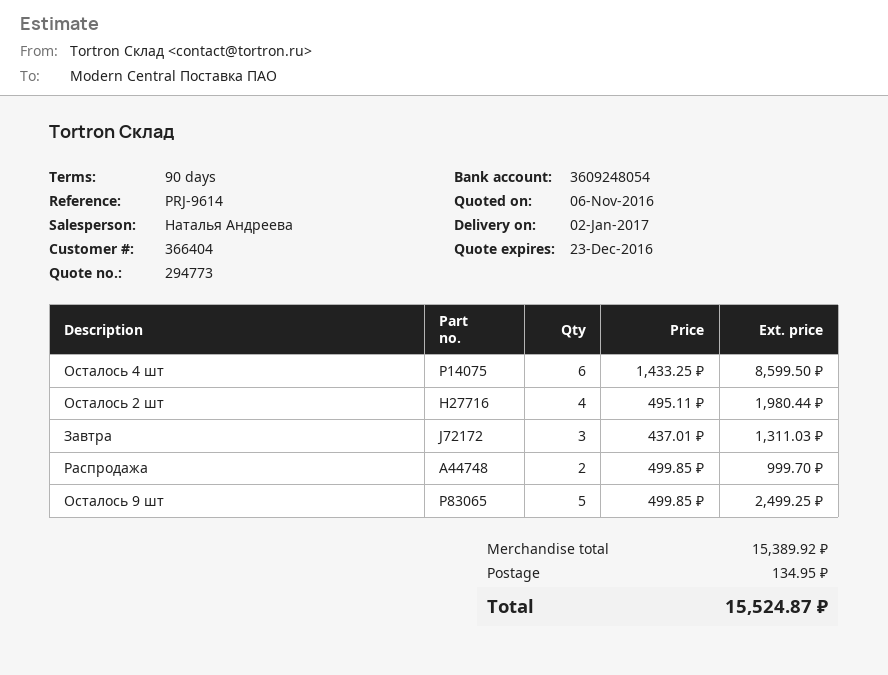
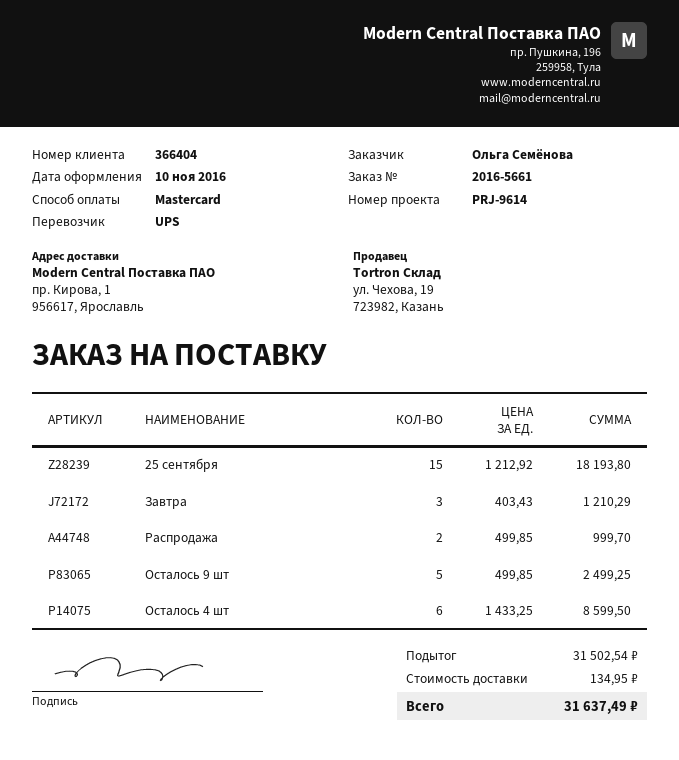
Осталось 2 шт: 4 x 495.11 = 1980.44 -> none
Завтра: 3 x 437.01 = 1311.03 -> 3 x 403.43 = 1210.29
25 сентября: none -> 15 x 1212.92 = 18193.80
subtotal: 15389.92 -> 31502.54
total: 15524.87 -> 31637.49

